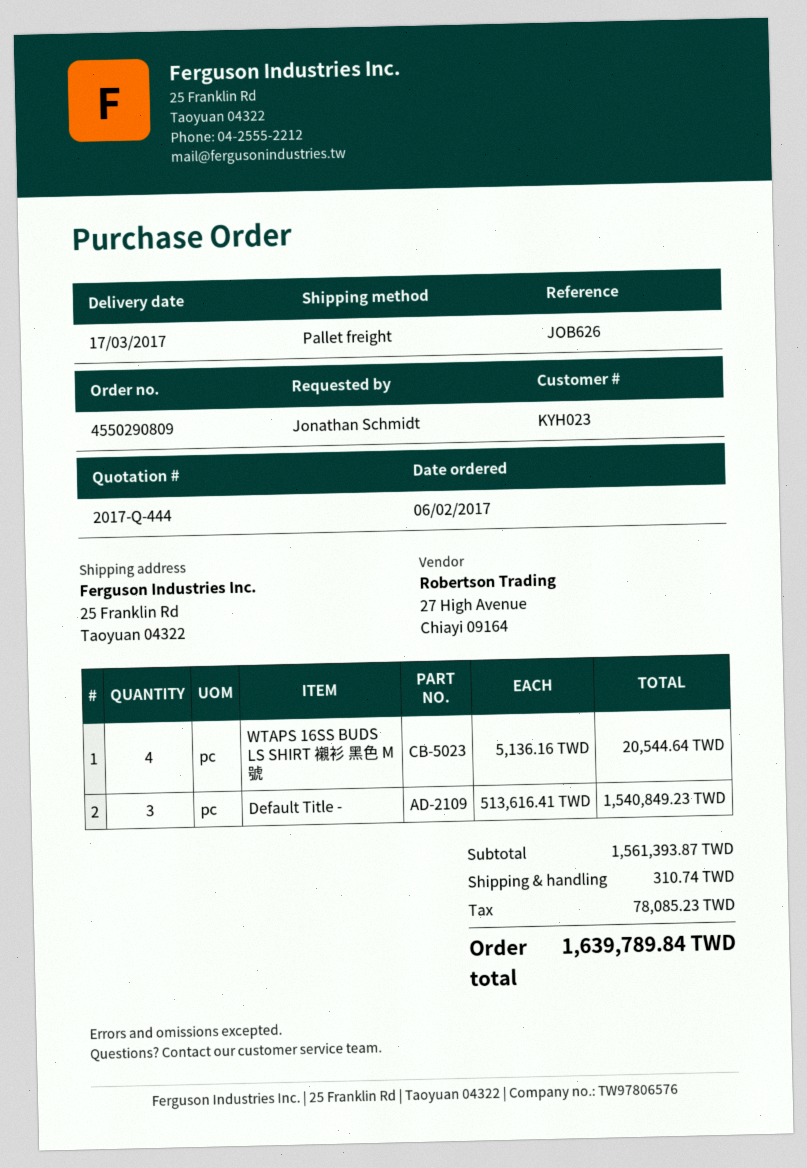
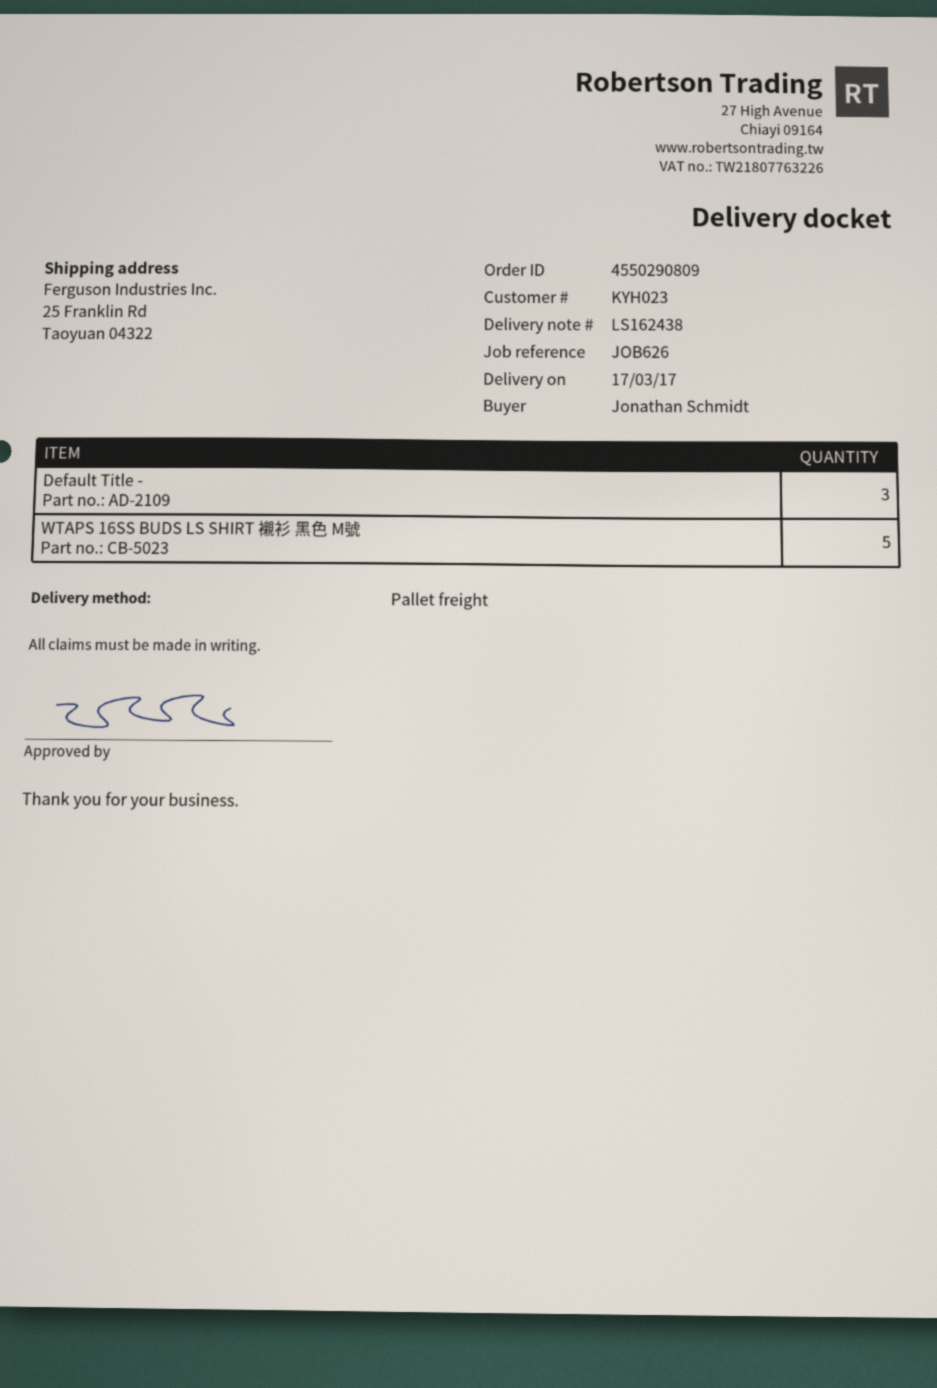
WTAPS 16SS BUDS LS SHIRT 襯衫 黑色 M號: 4 -> 5

